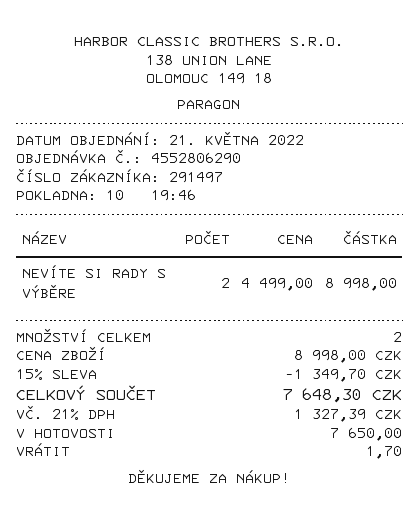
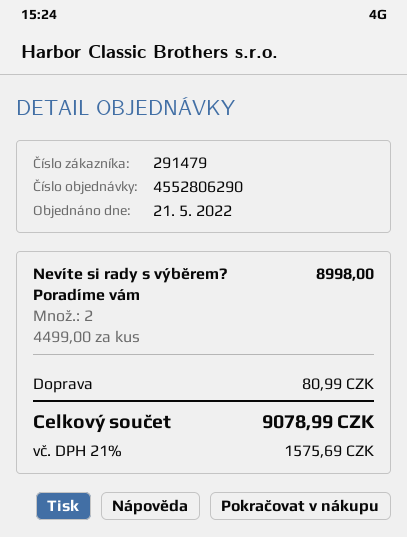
customer number: 291497 -> 291479
discount: 15% = 1349.70 -> none
shipping: none -> 80.99
tax: 21% = 1327.39 -> 21% = 1575.69
total: 7648.30 -> 9078.99

